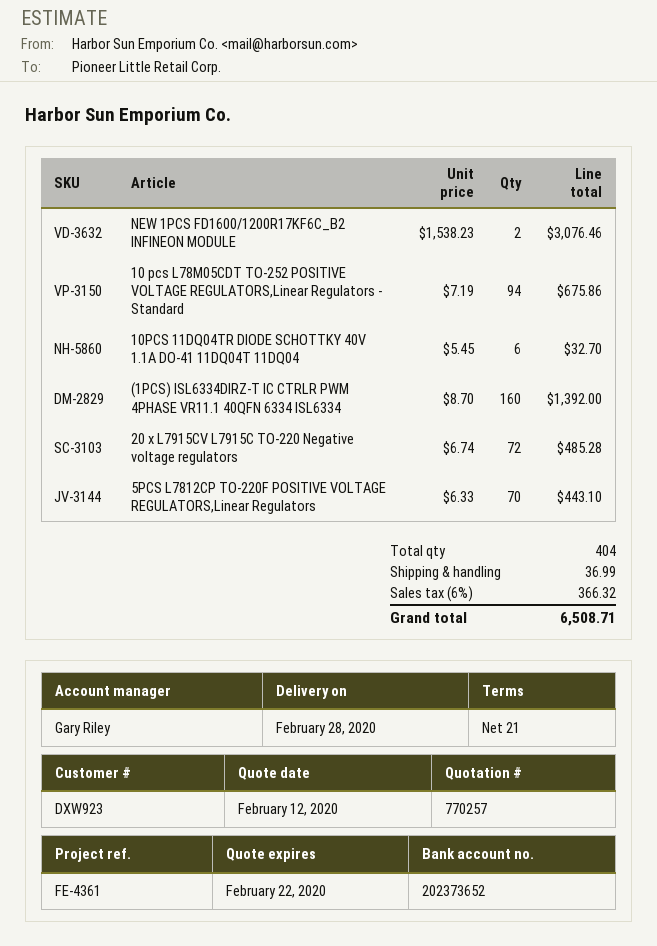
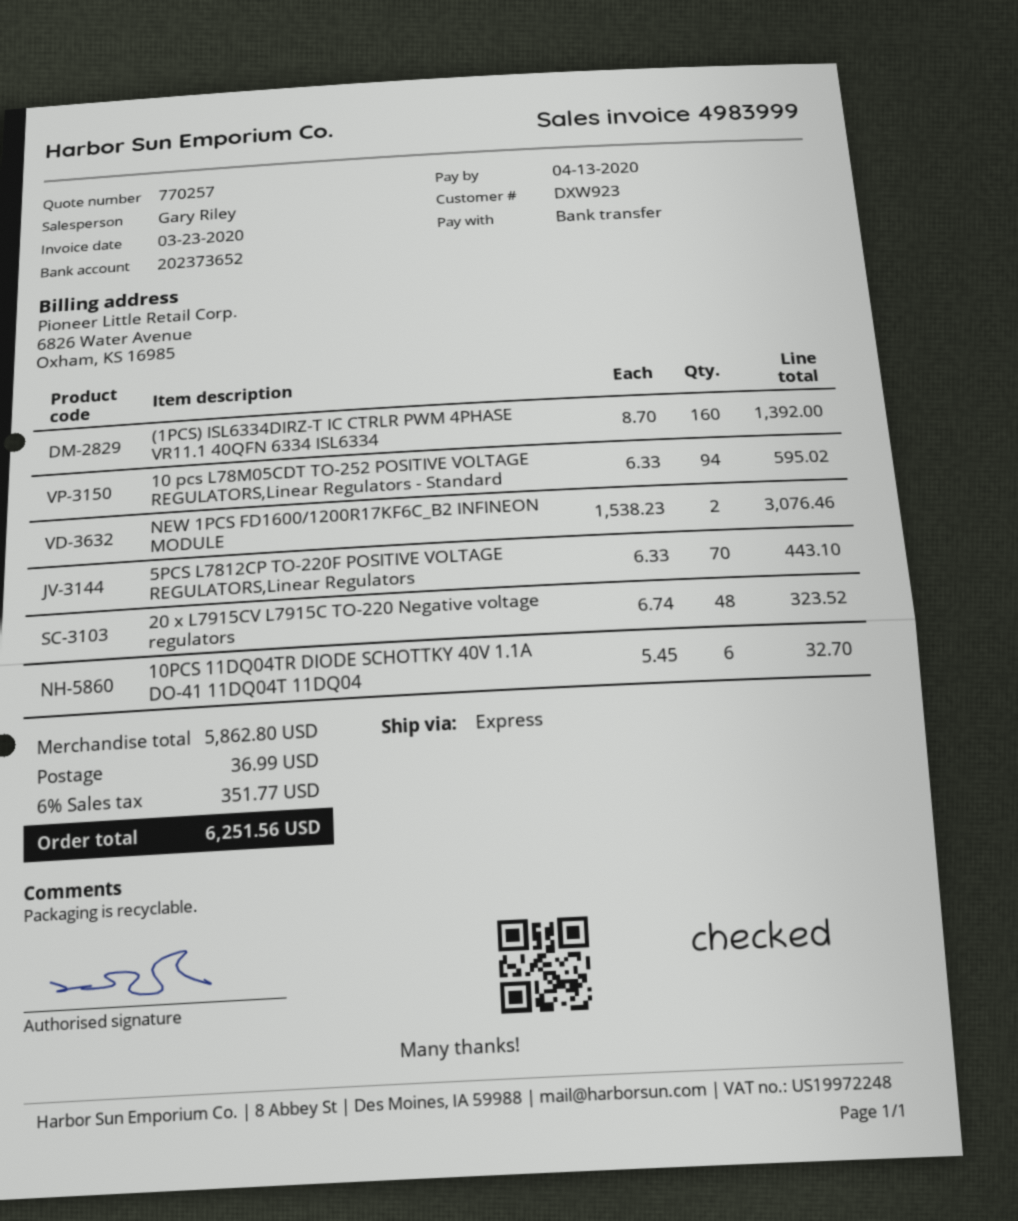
10 pcs L78M05CDT TO-252 POSITIVE VOLTAGE REGULATORS,Linear Regulators - Standard: 94 x 7.19 = 675.86 -> 94 x 6.33 = 595.02
20 x L7915CV L7915C TO-220 Negative voltage regulators: 72 x 6.74 = 485.28 -> 48 x 6.74 = 323.52
tax: 6% = 366.32 -> 6% = 351.77
total: 6508.71 -> 6251.56

